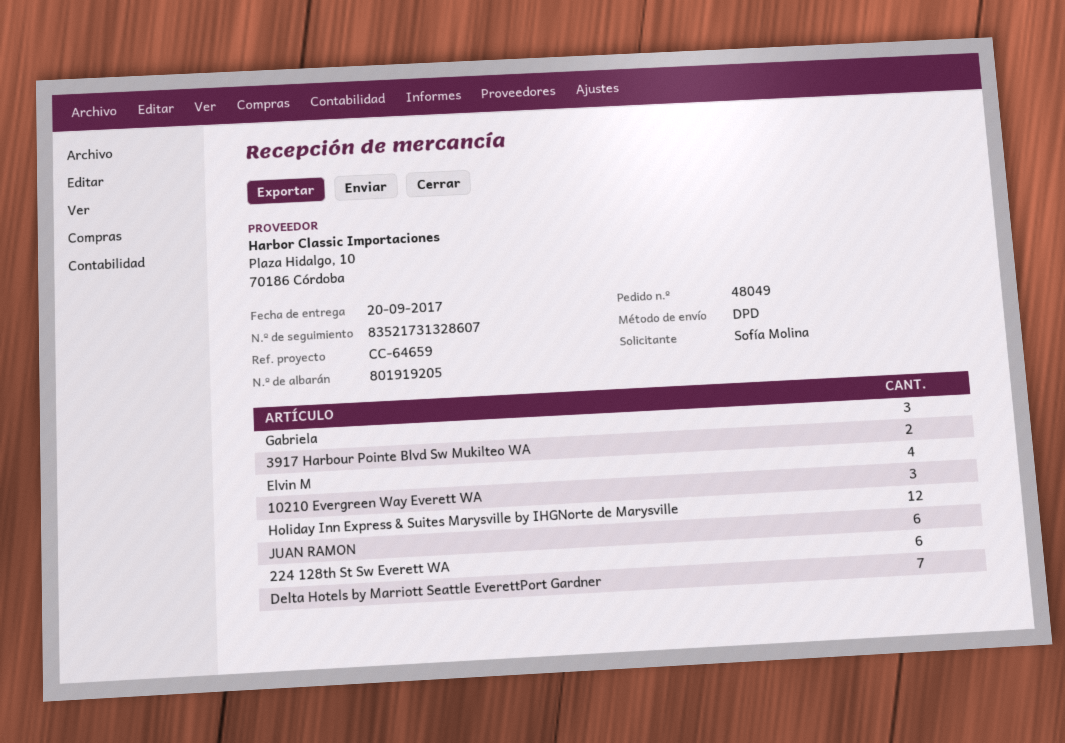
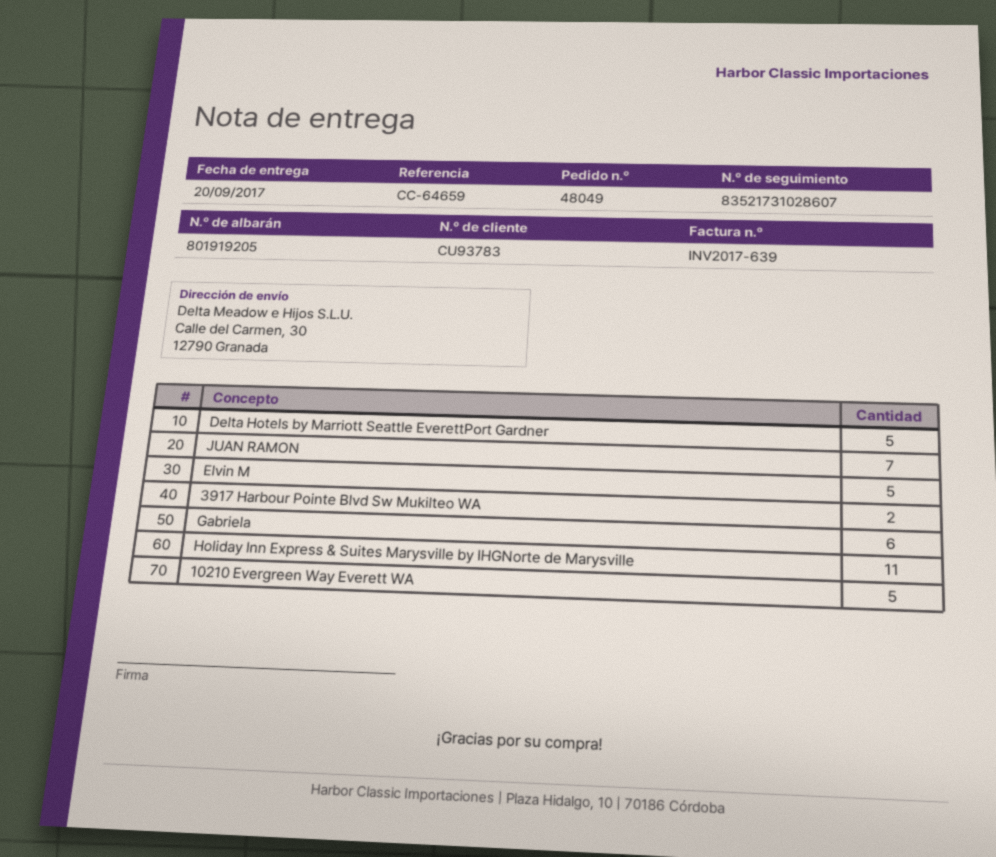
tracking number: 83521731328607 -> 83521731028607
Gabriela: 3 -> 6
Elvin M: 4 -> 5
10210 Evergreen Way Everett WA: 3 -> 5
Holiday Inn Express & Suites Marysville by IHGNorte de Marysville: 12 -> 11
JUAN RAMON: 6 -> 7
224 128th St Sw Everett WA: 6 -> none
Delta Hotels by Marriott Seattle EverettPort Gardner: 7 -> 5

